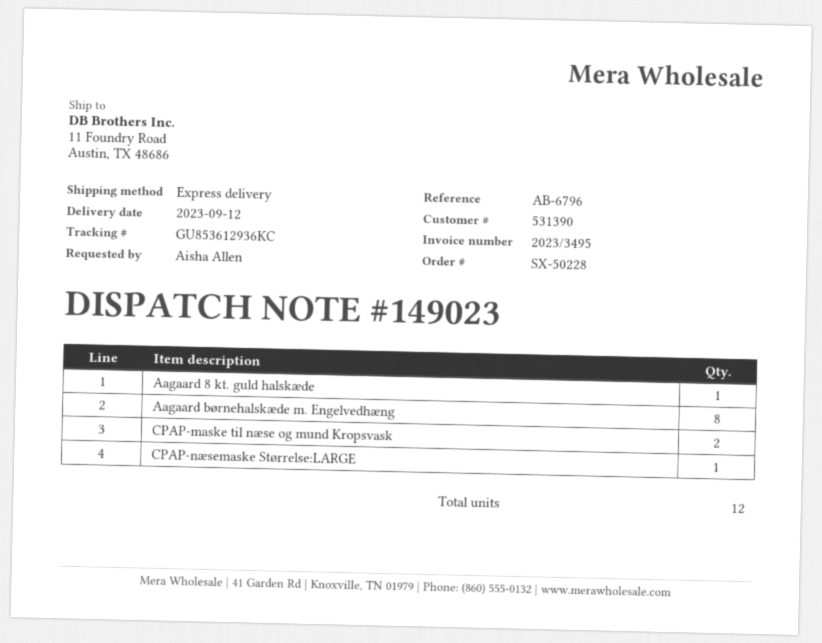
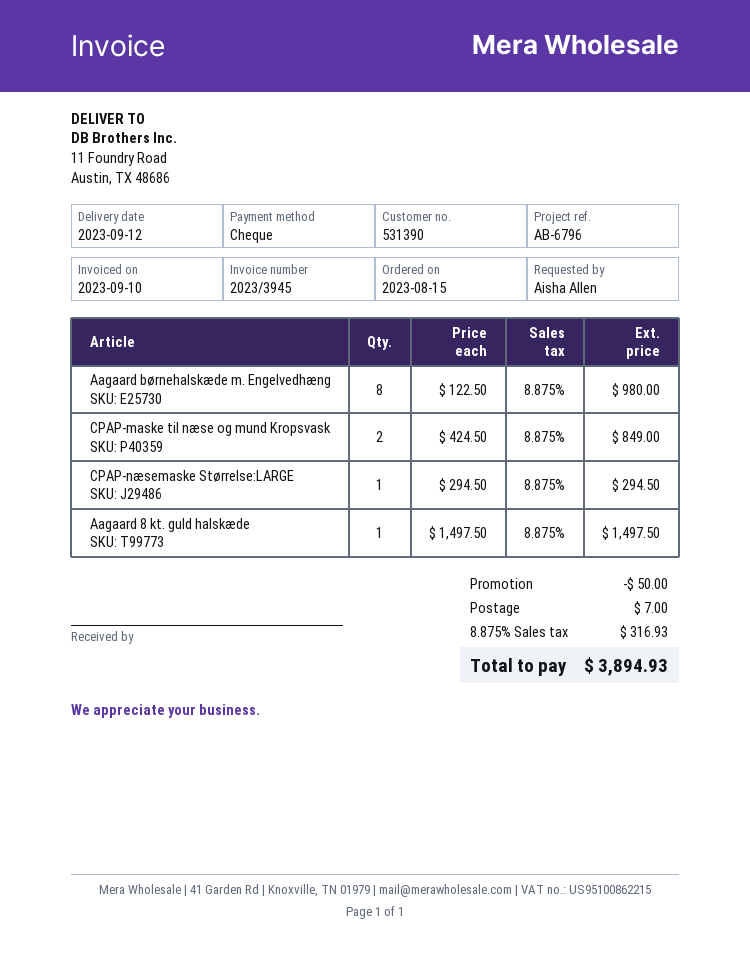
invoice number: 2023/3495 -> 2023/3945

